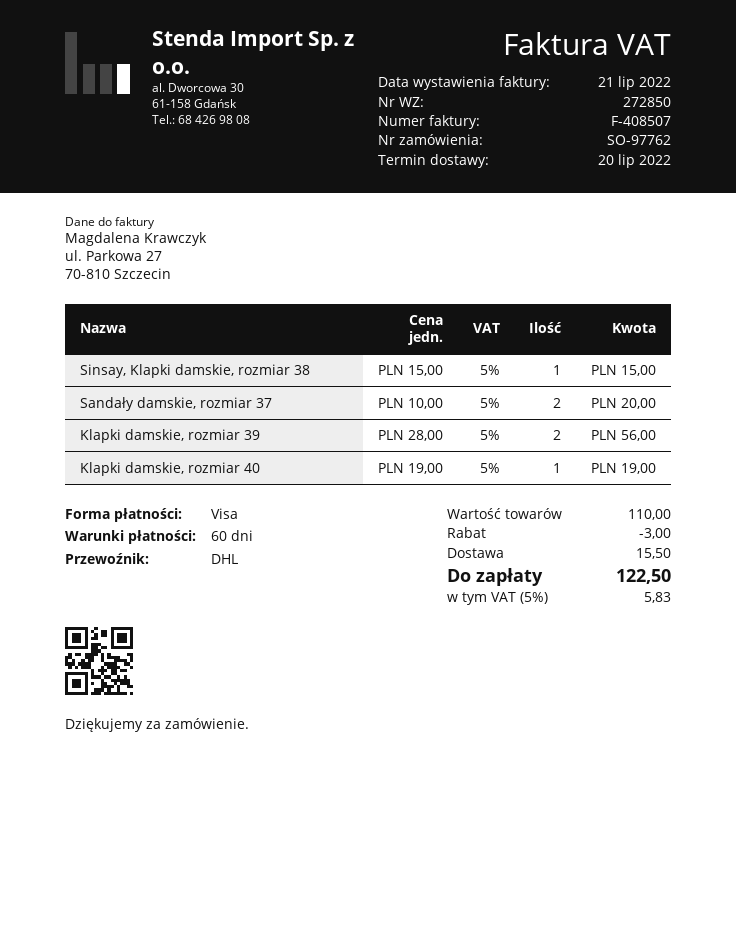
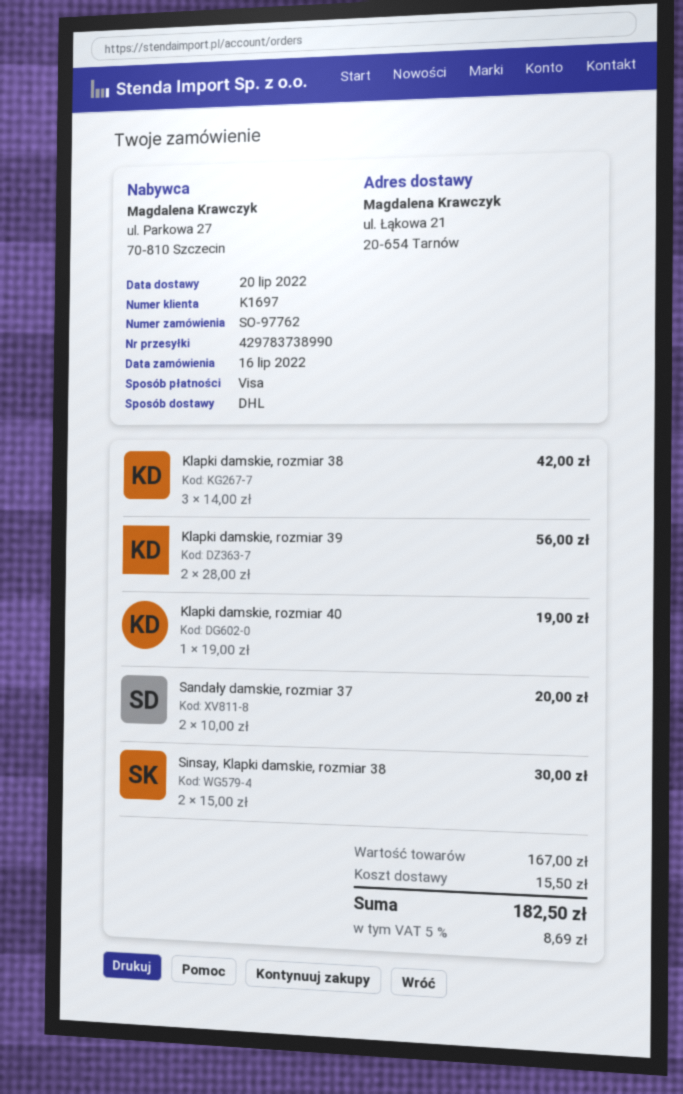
Sinsay, Klapki damskie, rozmiar 38: 1 x 15.00 = 15.00 -> 2 x 15.00 = 30.00
Klapki damskie, rozmiar 38: none -> 3 x 14.00 = 42.00
subtotal: 110.00 -> 167.00
discount: 3.00 -> none
tax: 5% = 5.83 -> 5% = 8.69
total: 122.50 -> 182.50

